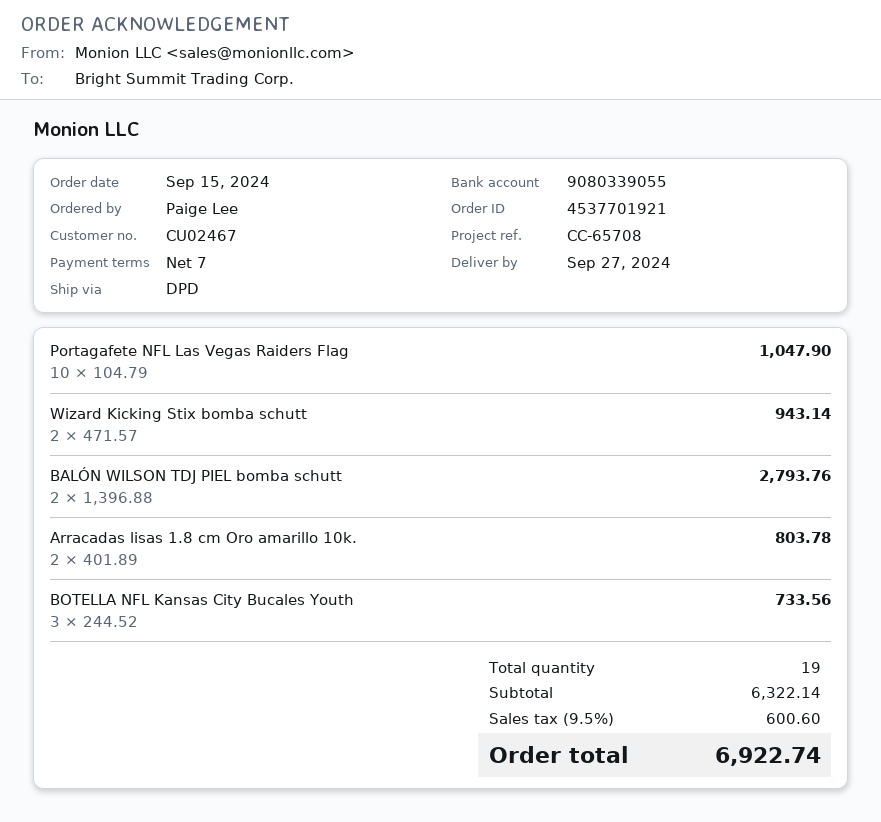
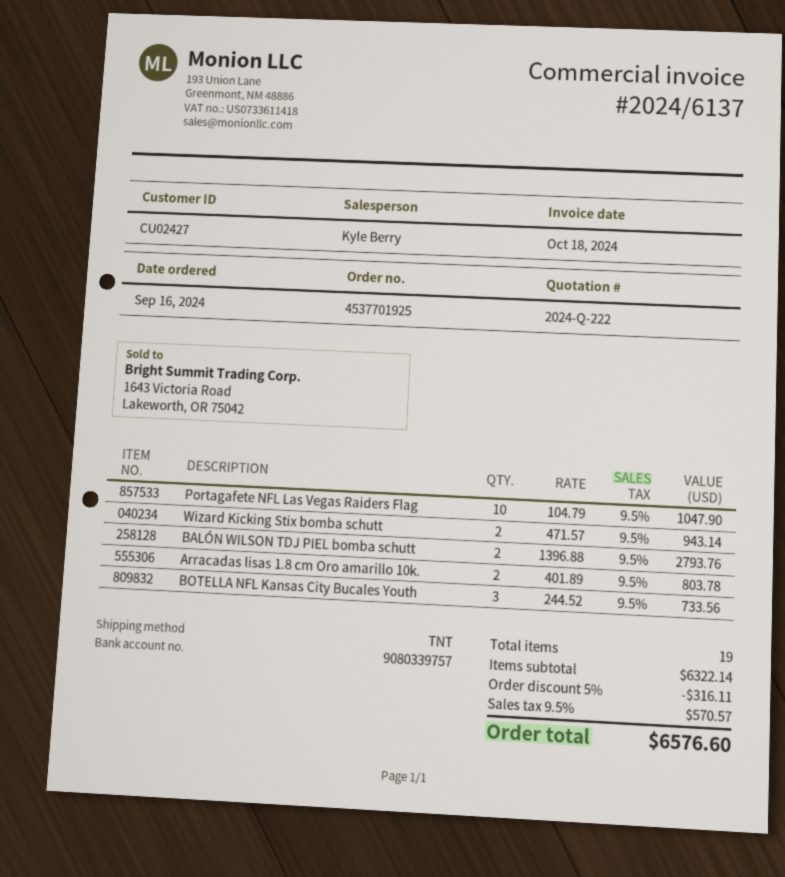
order number: 4537701921 -> 4537701925
order date: 2024-09-15 -> 2024-09-16
customer number: CU02467 -> CU02427
bank account: 9080339055 -> 9080339757
shipping method: DPD -> TNT
discount: none -> 5% = 316.11
tax: 9.5% = 600.60 -> 9.5% = 570.57
total: 6922.74 -> 6576.60

